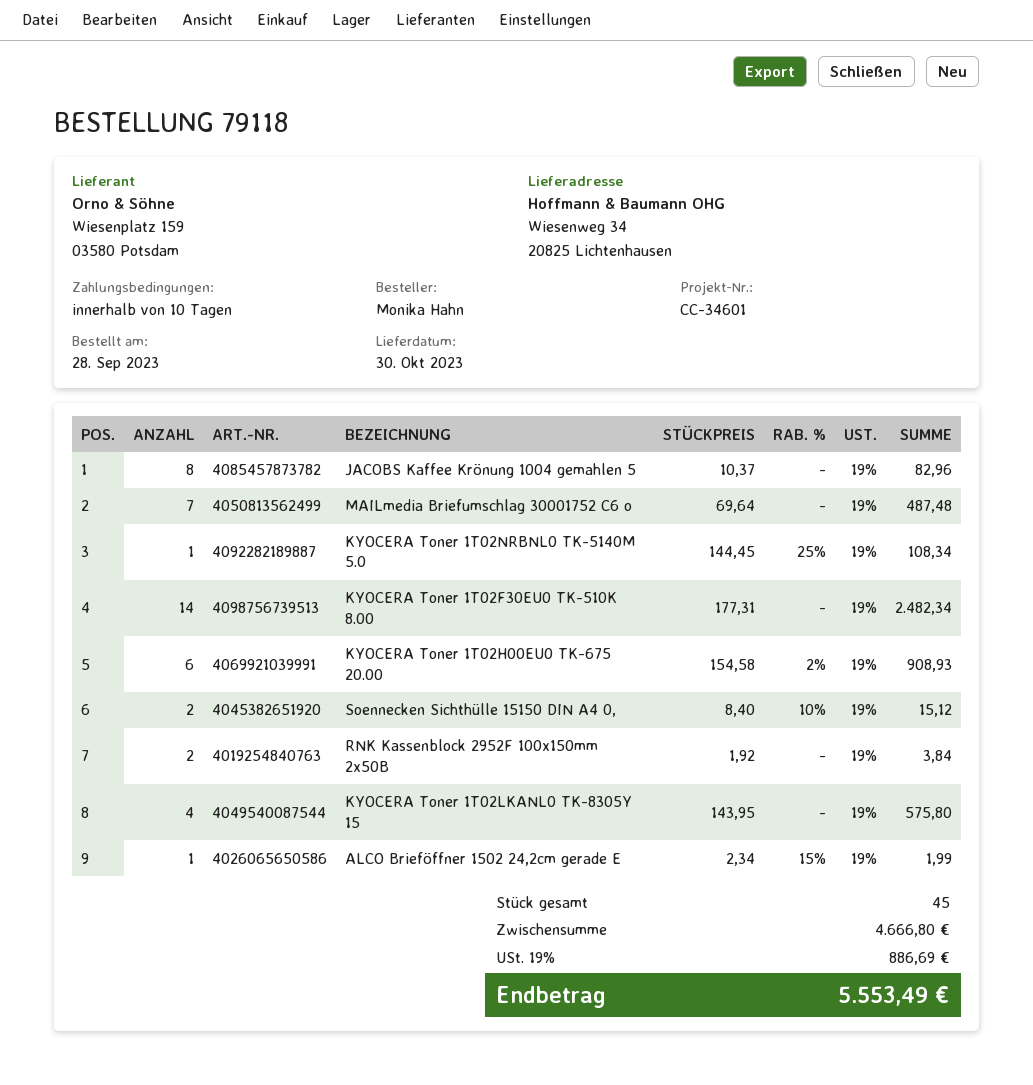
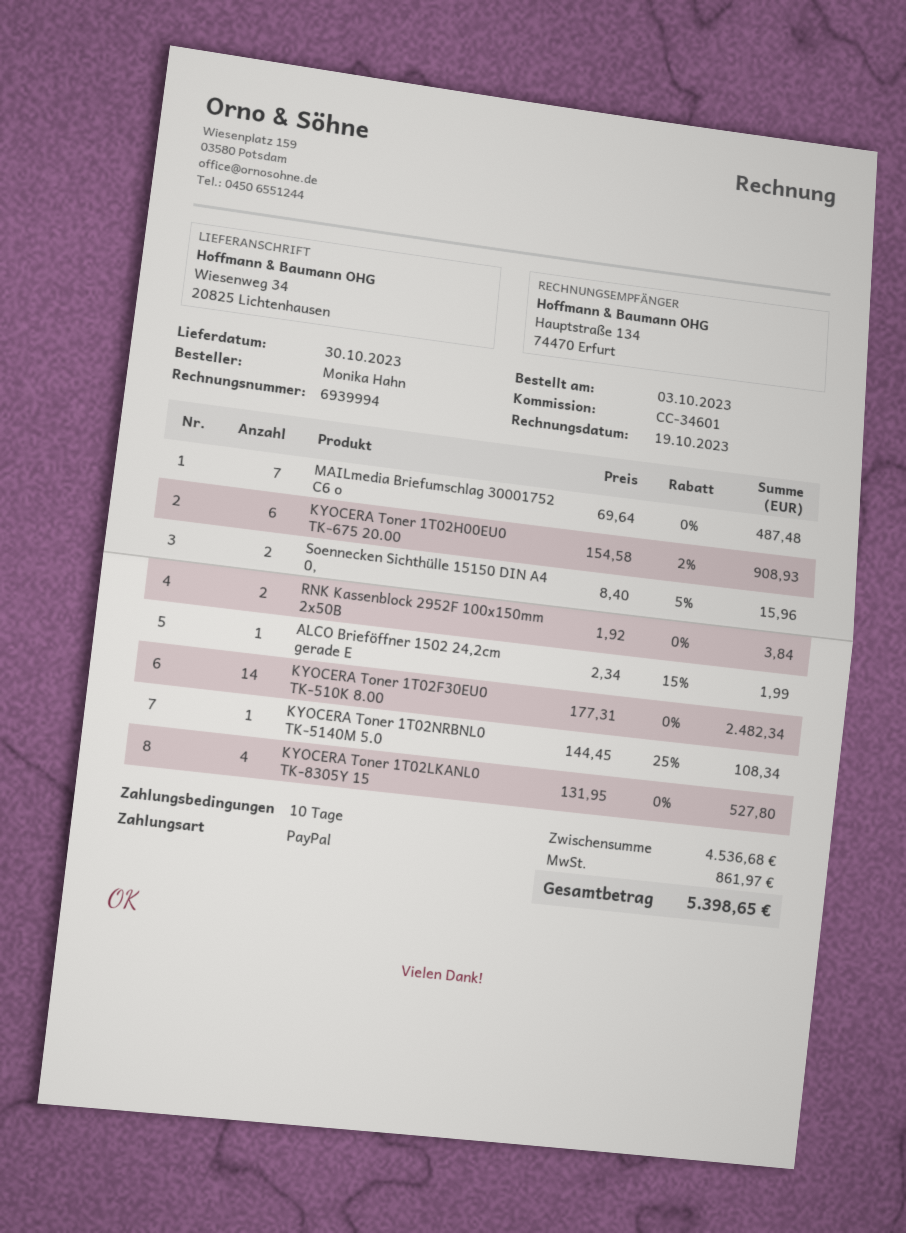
order date: 2023-09-28 -> 2023-10-03
JACOBS Kaffee Krönung 1004 gemahlen 5: 8 x 10.37 = 82.96 -> none
Soennecken Sichthülle 15150 DIN A4 0,: 2 x 8.40 - 10% = 15.12 -> 2 x 8.40 - 5% = 15.96
KYOCERA Toner 1T02LKANL0 TK-8305Y 15: 4 x 143.95 = 575.80 -> 4 x 131.95 = 527.80
subtotal: 4666.80 -> 4536.68
tax: 886.69 -> 861.97
total: 5553.49 -> 5398.65

